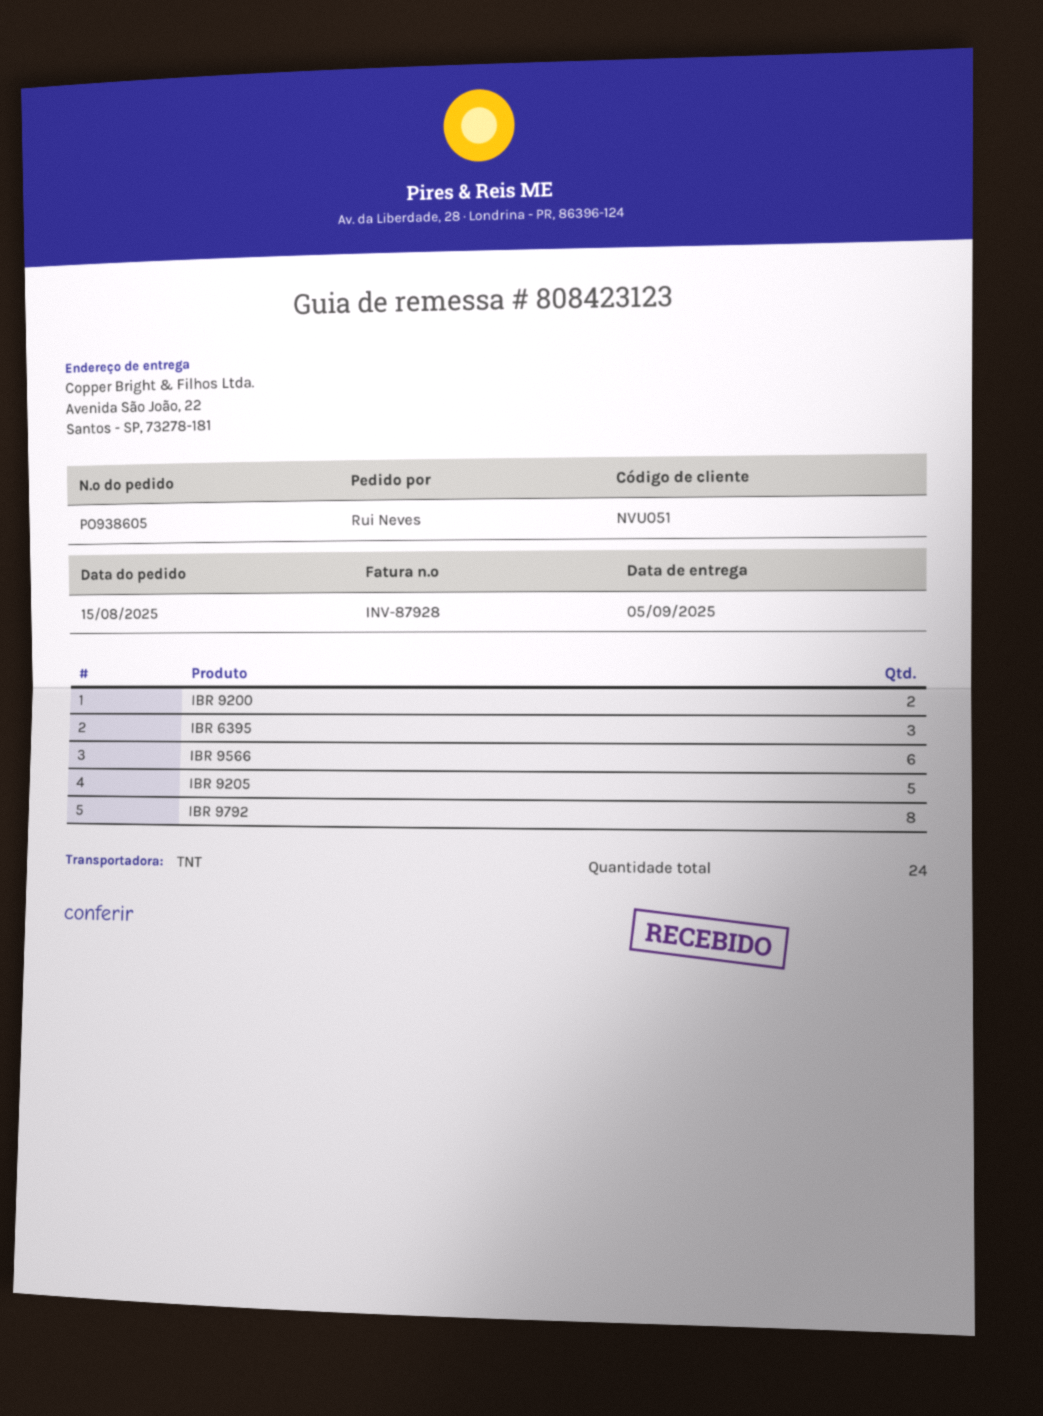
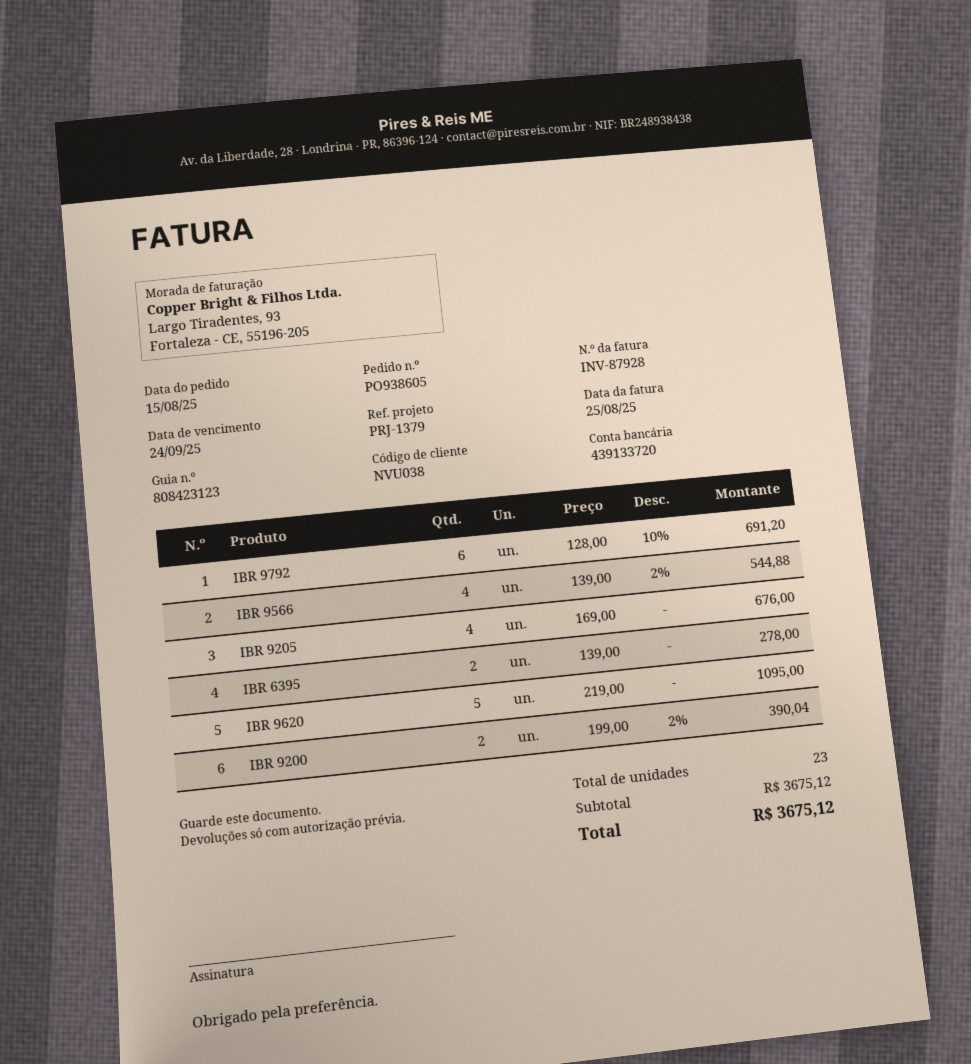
customer number: NVU051 -> NVU038
IBR 6395: 3 -> 2
IBR 9566: 6 -> 4
IBR 9205: 5 -> 4
IBR 9792: 8 -> 6
IBR 9620: none -> 5
total quantity: 24 -> 23

